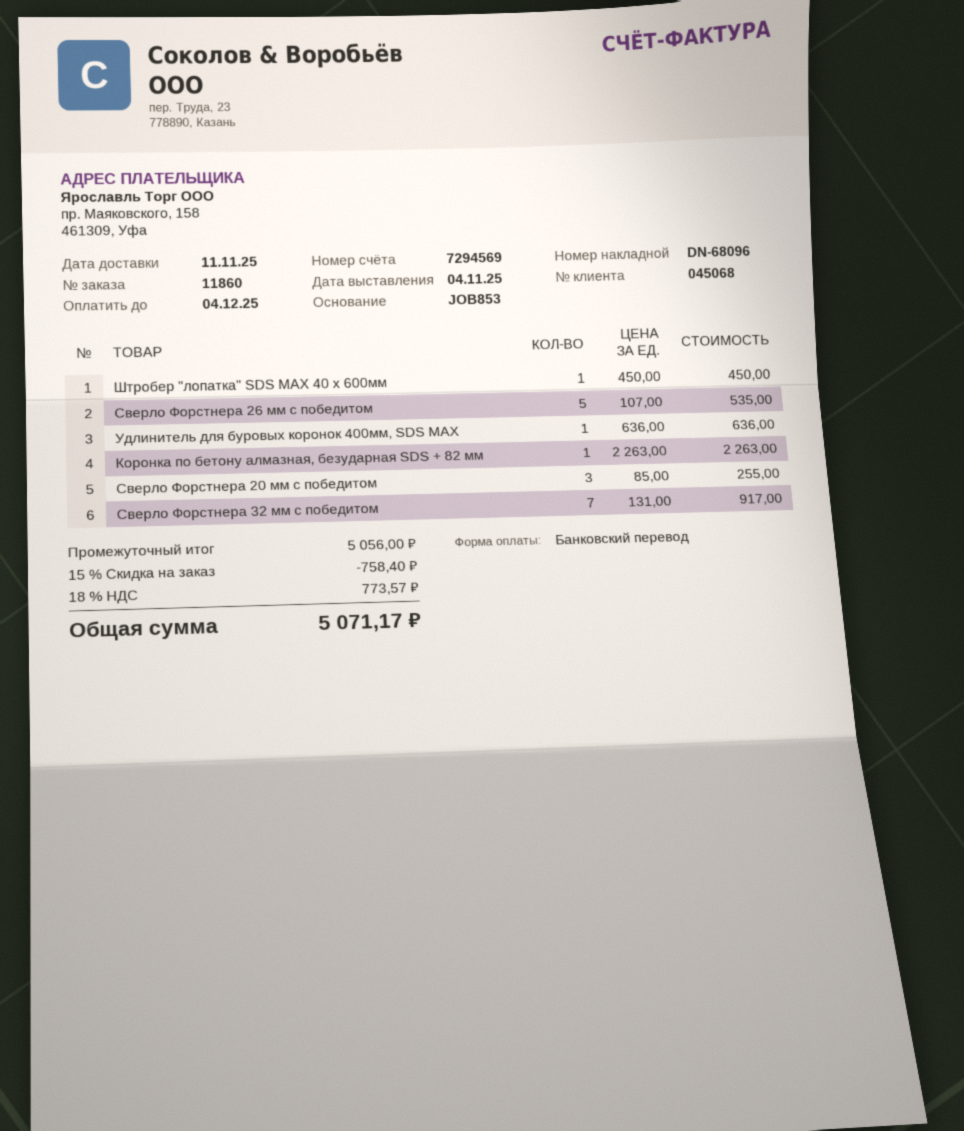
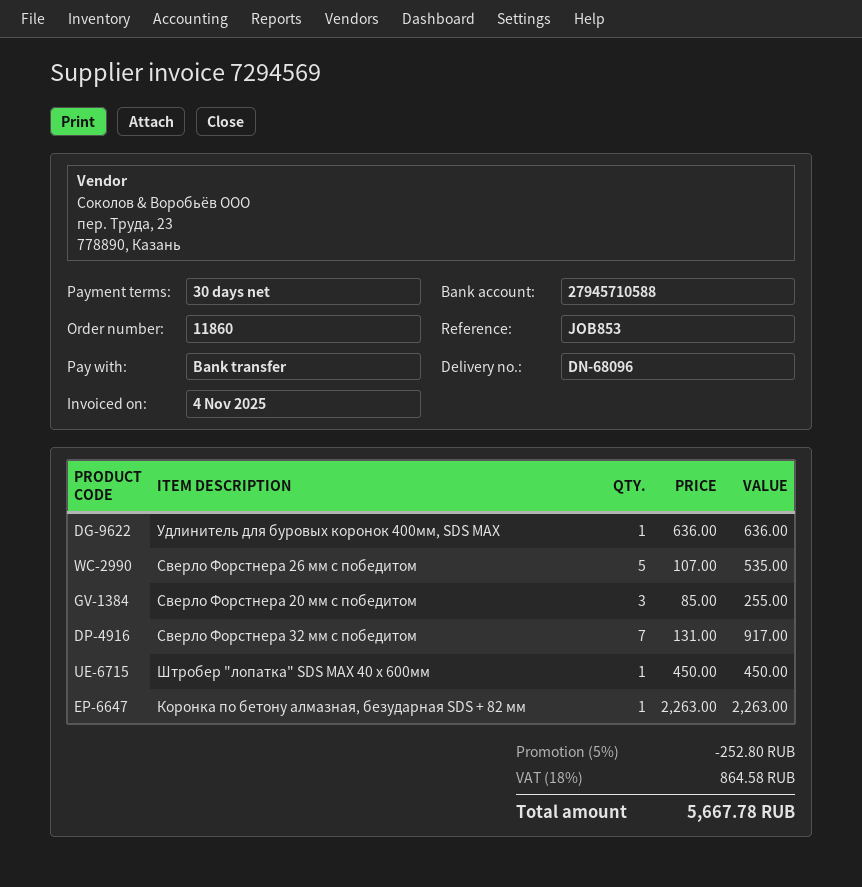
discount: 15% = 758.40 -> 5% = 252.80
tax: 18% = 773.57 -> 18% = 864.58
total: 5071.17 -> 5667.78

